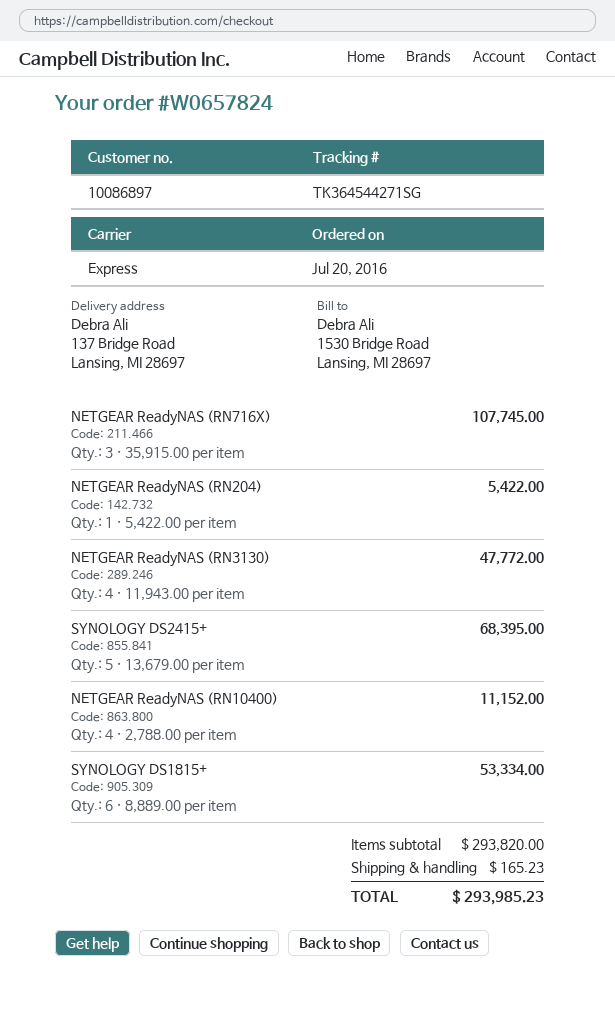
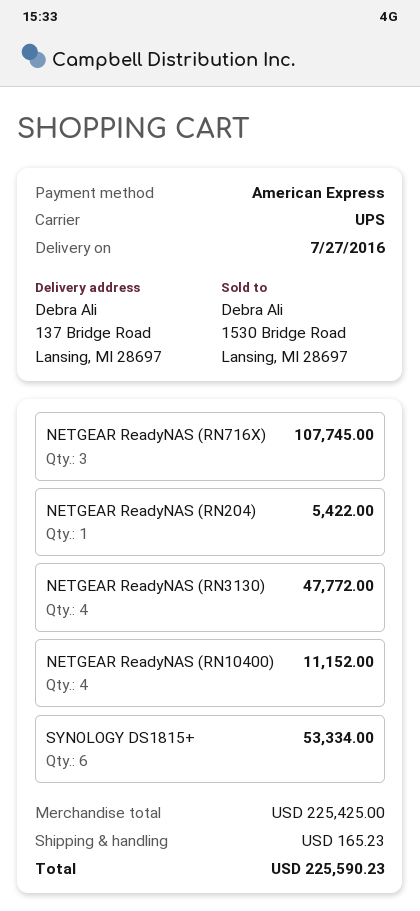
shipping method: express -> UPS
SYNOLOGY DS2415+: 5 for 68395.00 -> none
subtotal: 293820.00 -> 225425.00
total: 293985.23 -> 225590.23

